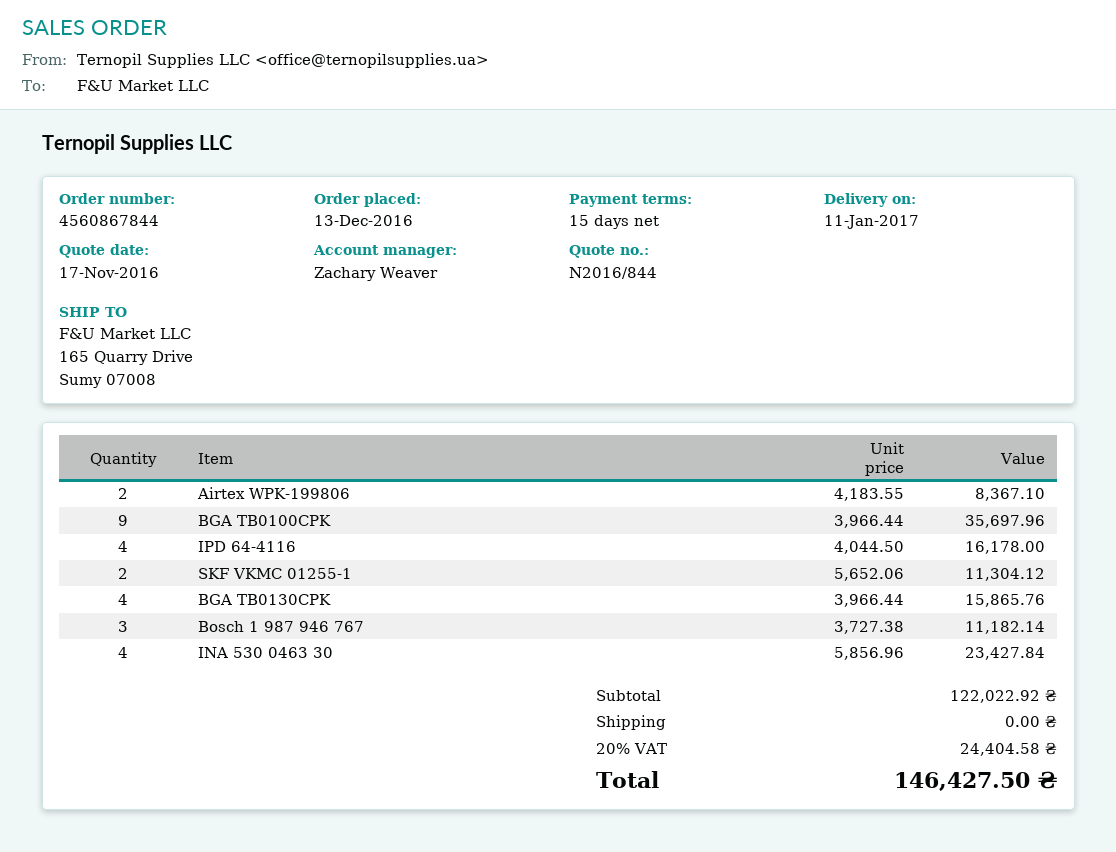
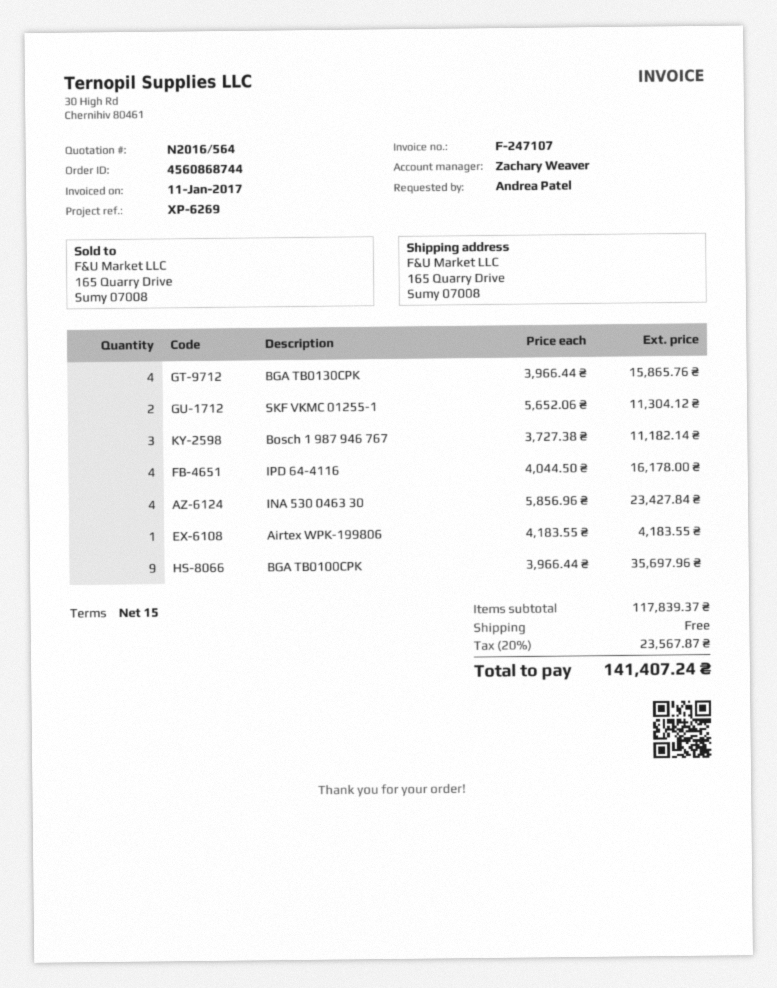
quote number: N2016/844 -> N2016/564
order number: 4560867844 -> 4560868744
Airtex WPK-199806: 2 x 4183.55 = 8367.10 -> 1 x 4183.55 = 4183.55
subtotal: 122022.92 -> 117839.37
tax: 20% = 24404.58 -> 20% = 23567.87
total: 146427.50 -> 141407.24

